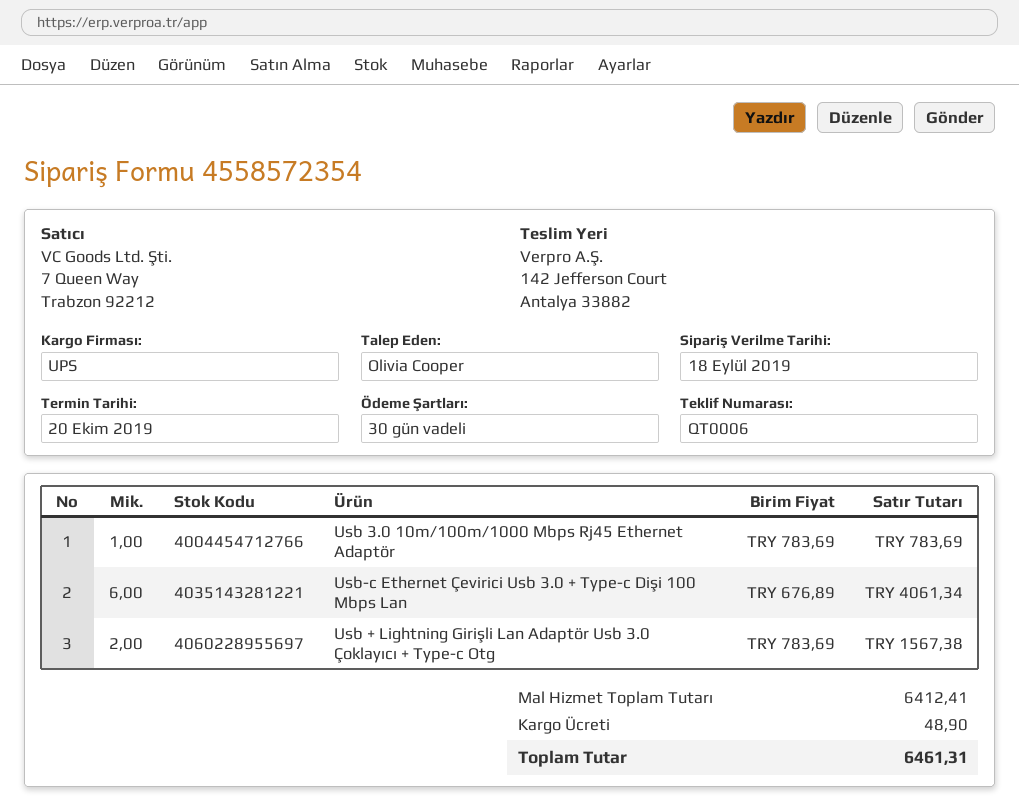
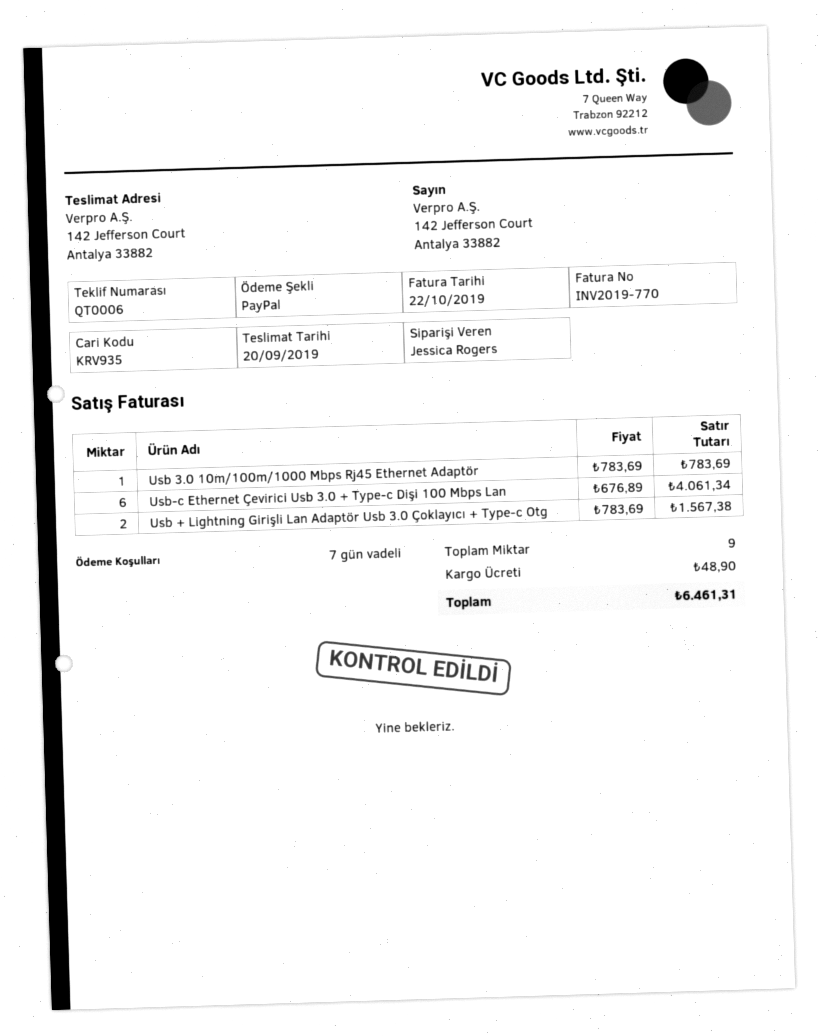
delivery date: 2019-10-20 -> 2019-09-20
payment terms: 30 days -> 7 days
ordered by: Olivia Cooper -> Jessica Rogers

